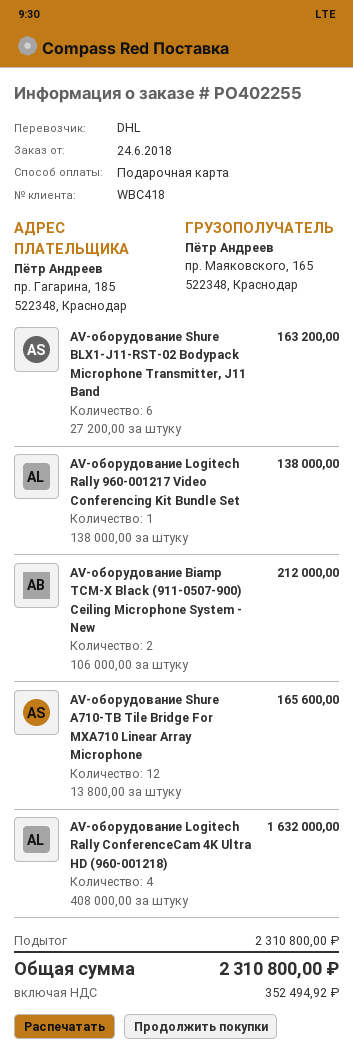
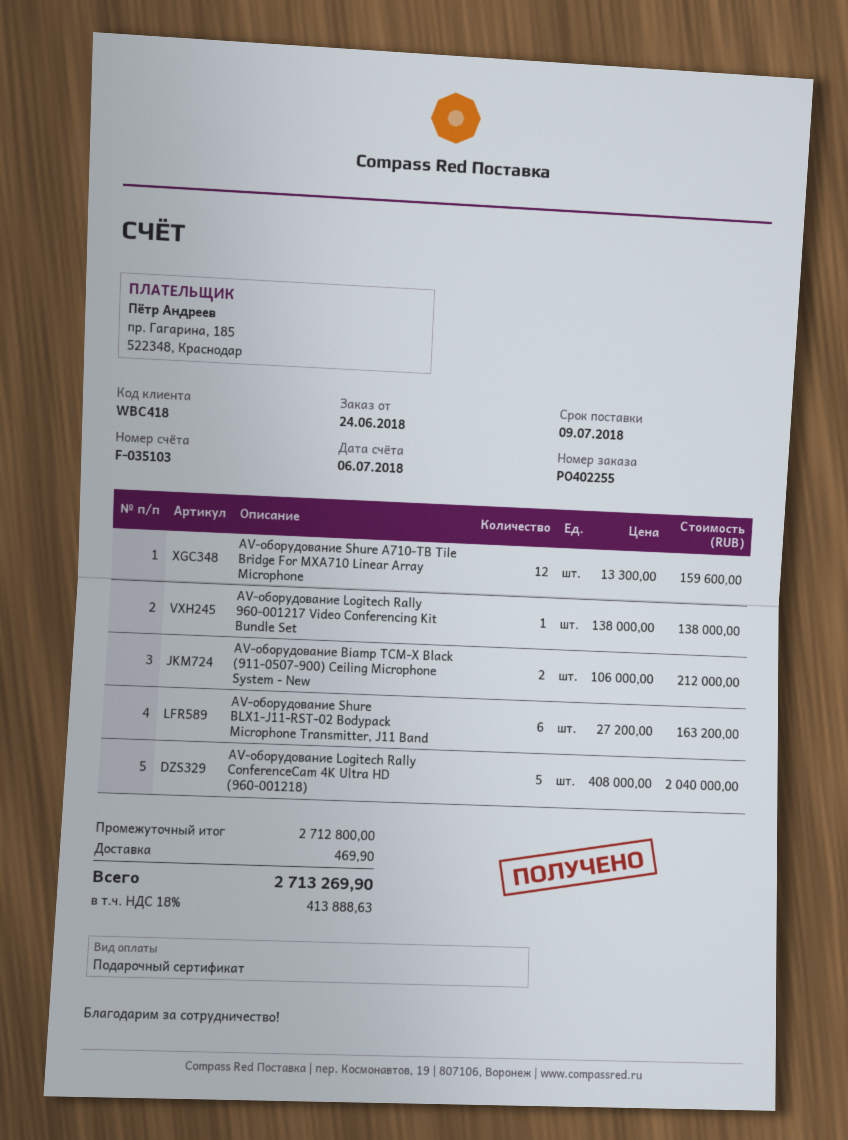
AV-оборудование Shure A710-TB Tile Bridge For MXA710 Linear Array Microphone: 12 x 13800.00 = 165600.00 -> 12 x 13300.00 = 159600.00
AV-оборудование Logitech Rally ConferenceCam 4K Ultra HD (960-001218): 4 x 408000.00 = 1632000.00 -> 5 x 408000.00 = 2040000.00
subtotal: 2310800.00 -> 2712800.00
shipping: none -> 469.90
tax: 352494.92 -> 413888.63
total: 2310800.00 -> 2713269.90

